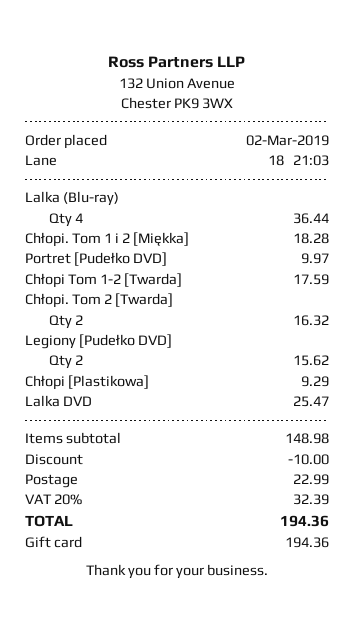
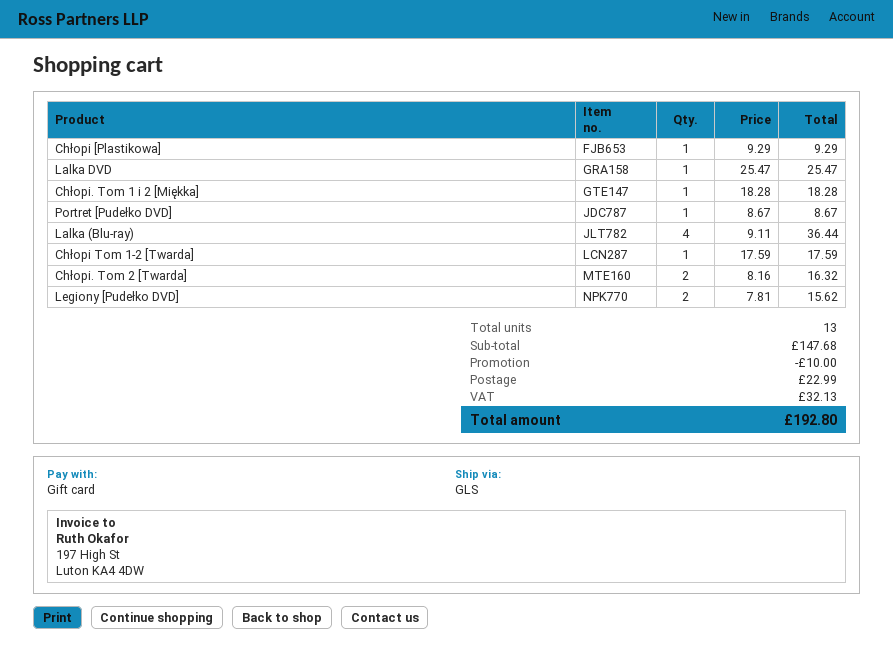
Portret [Pudełko DVD]: 1 for 9.97 -> 1 for 8.67
subtotal: 148.98 -> 147.68
tax: 32.39 -> 32.13
total: 194.36 -> 192.80

